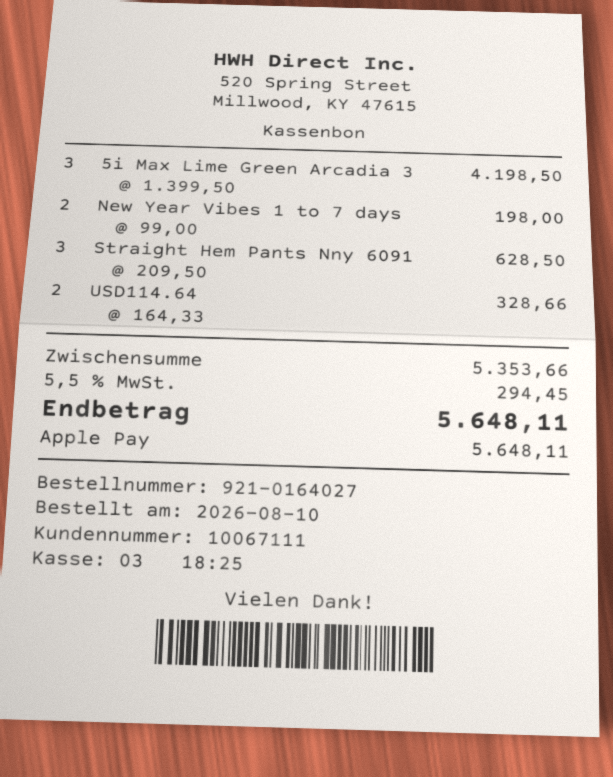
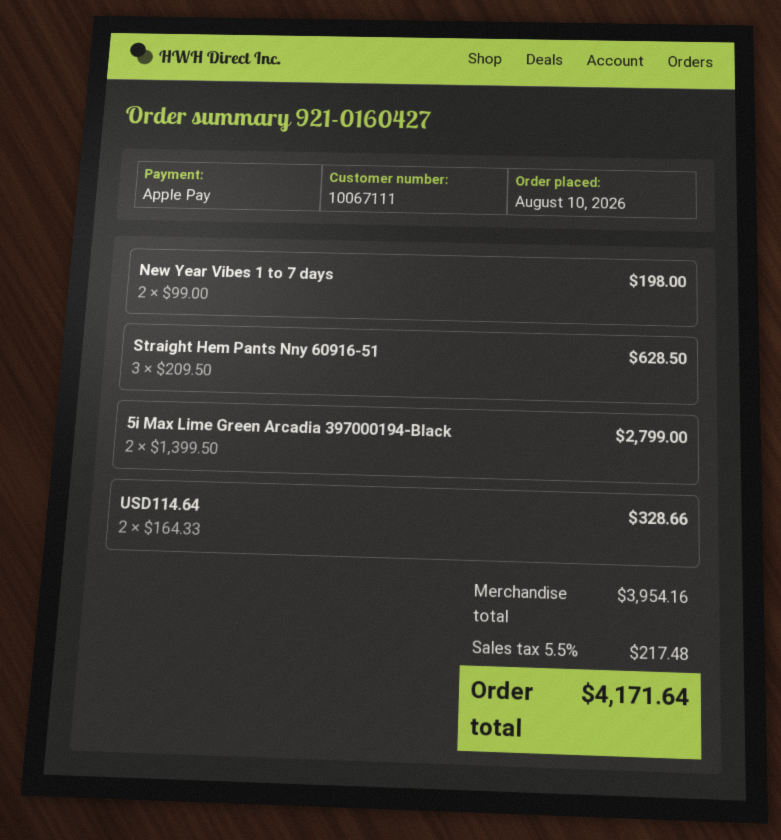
order number: 921-0164027 -> 921-0160427
5i Max Lime Green Arcadia 3: 3 x 1399.50 = 4198.50 -> 2 x 1399.50 = 2799.00
subtotal: 5353.66 -> 3954.16
tax: 5.5% = 294.45 -> 5.5% = 217.48
total: 5648.11 -> 4171.64

